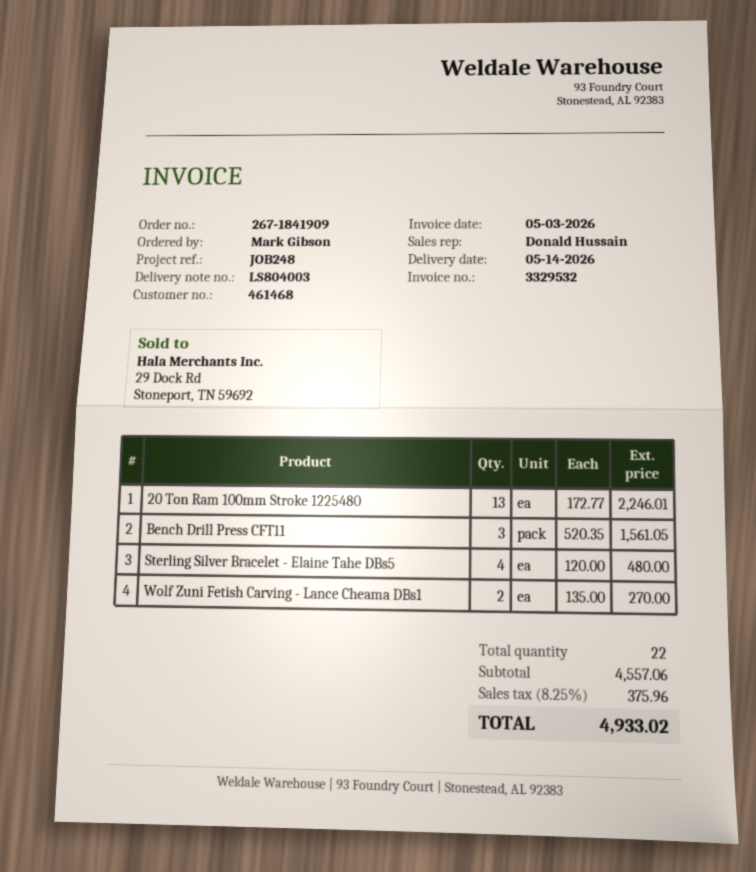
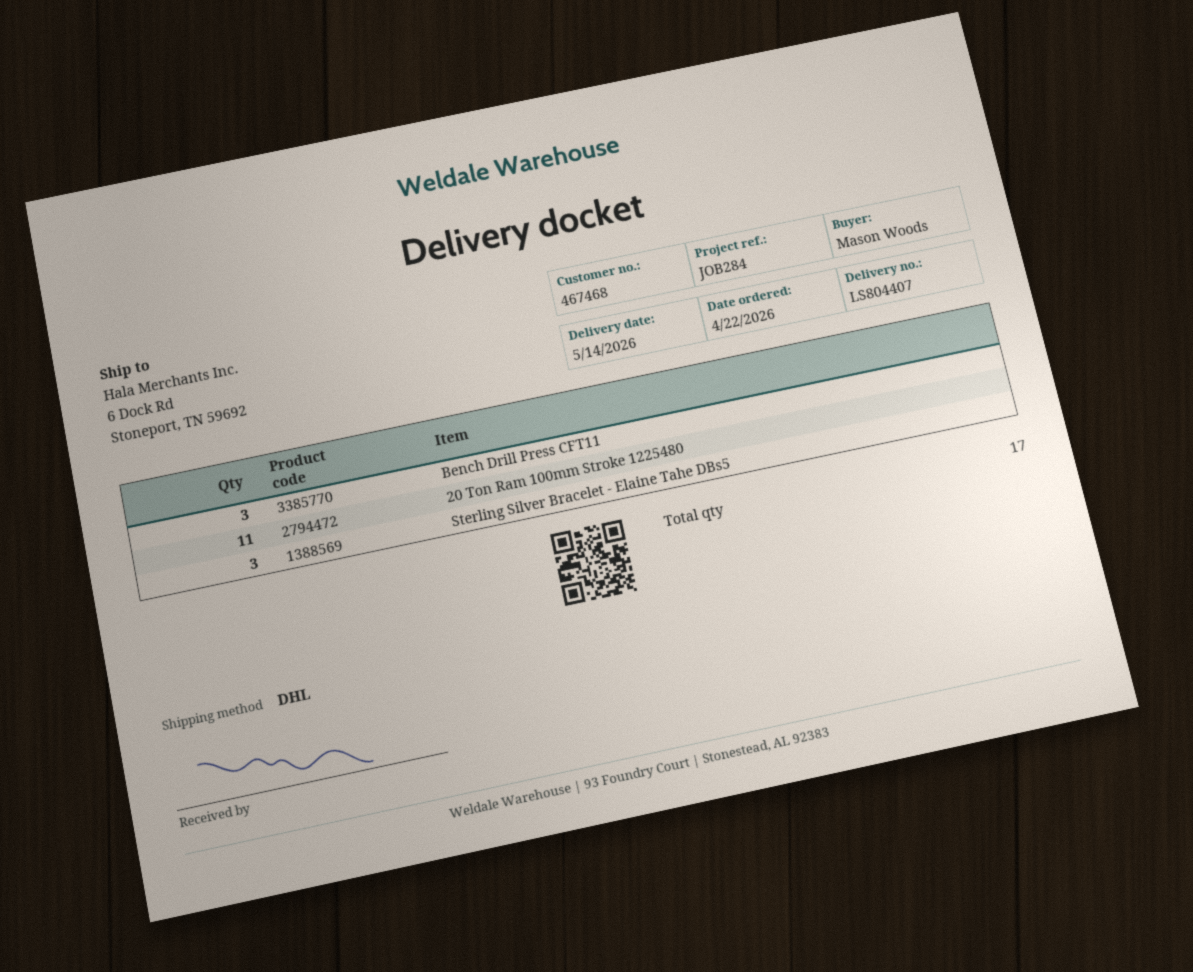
delivery note number: LS804003 -> LS804407
customer number: 461468 -> 467468
reference: JOB248 -> JOB284
ordered by: Mark Gibson -> Mason Woods
20 Ton Ram 100mm Stroke 1225480: 13 -> 11
Sterling Silver Bracelet - Elaine Tahe DBs5: 4 -> 3
Wolf Zuni Fetish Carving - Lance Cheama DBs1: 2 -> none
total quantity: 22 -> 17

